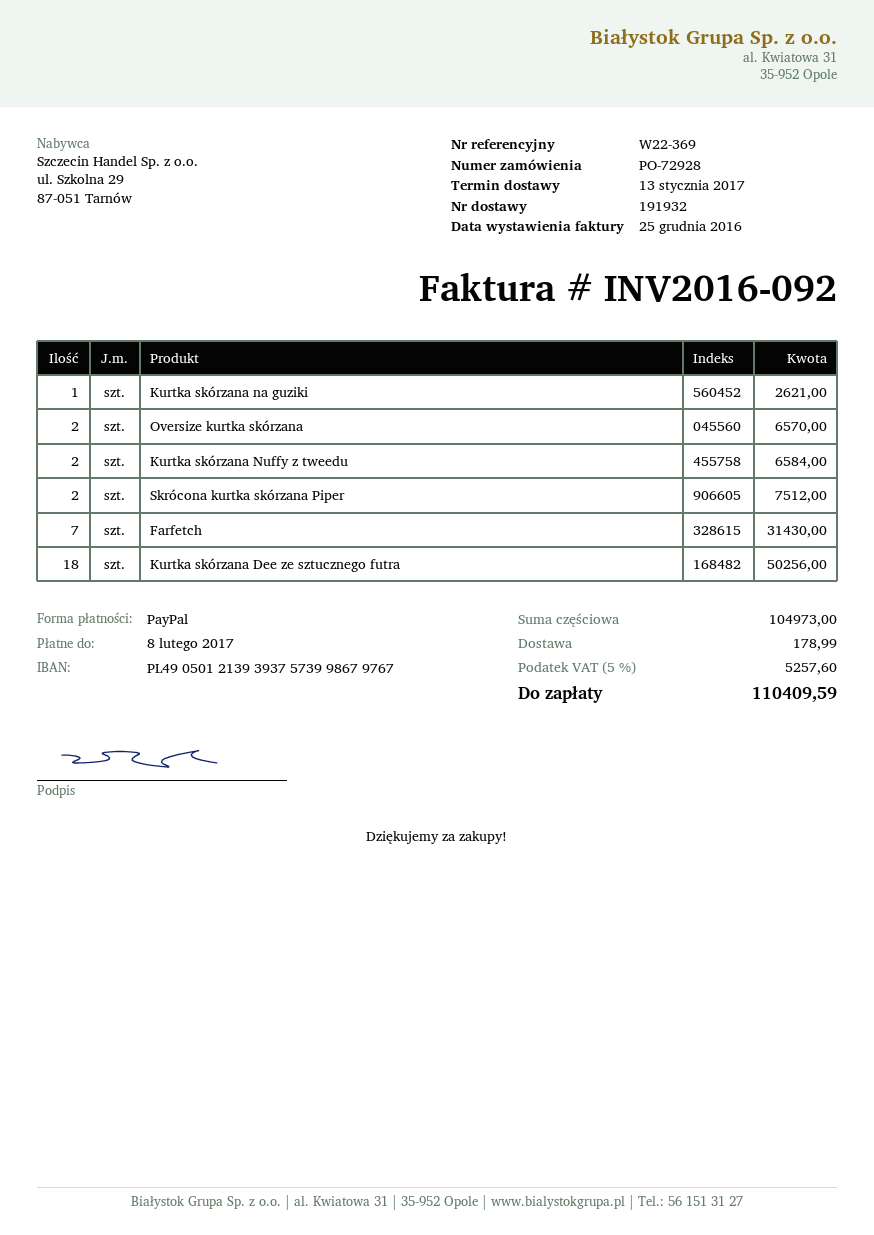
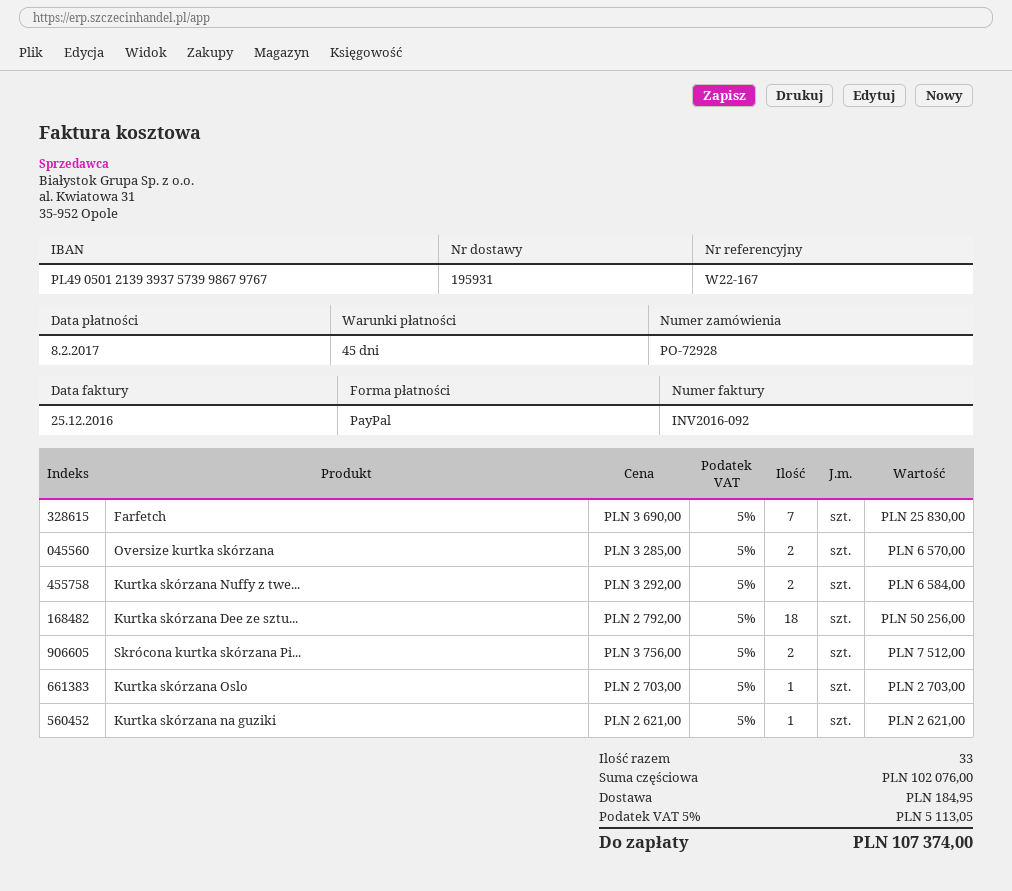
delivery note number: 191932 -> 195931
reference: W22-369 -> W22-167
Farfetch: 7 for 31430.00 -> 7 for 25830.00
Kurtka skórzana Oslo: none -> 1 for 2703.00
subtotal: 104973.00 -> 102076.00
shipping: 178.99 -> 184.95
tax: 5% = 5257.60 -> 5% = 5113.05
total: 110409.59 -> 107374.00

